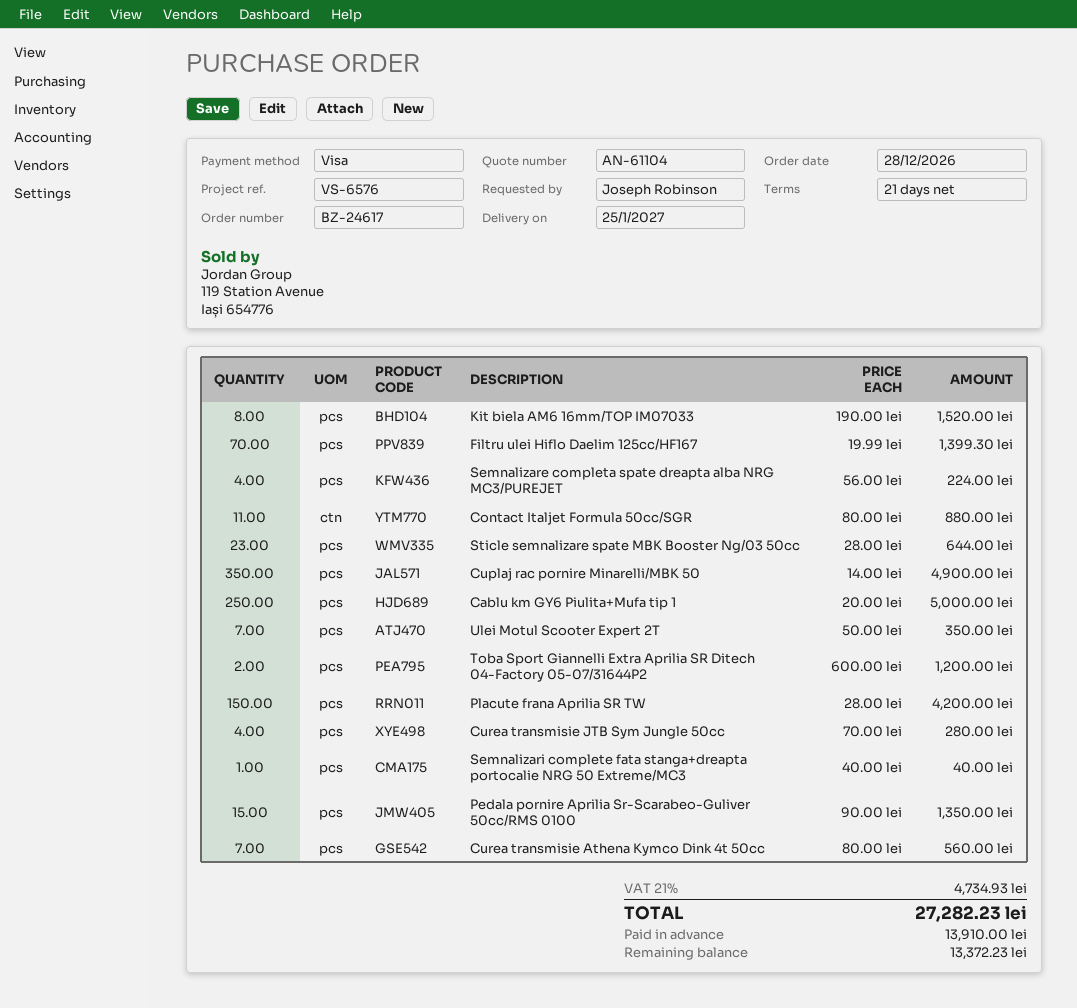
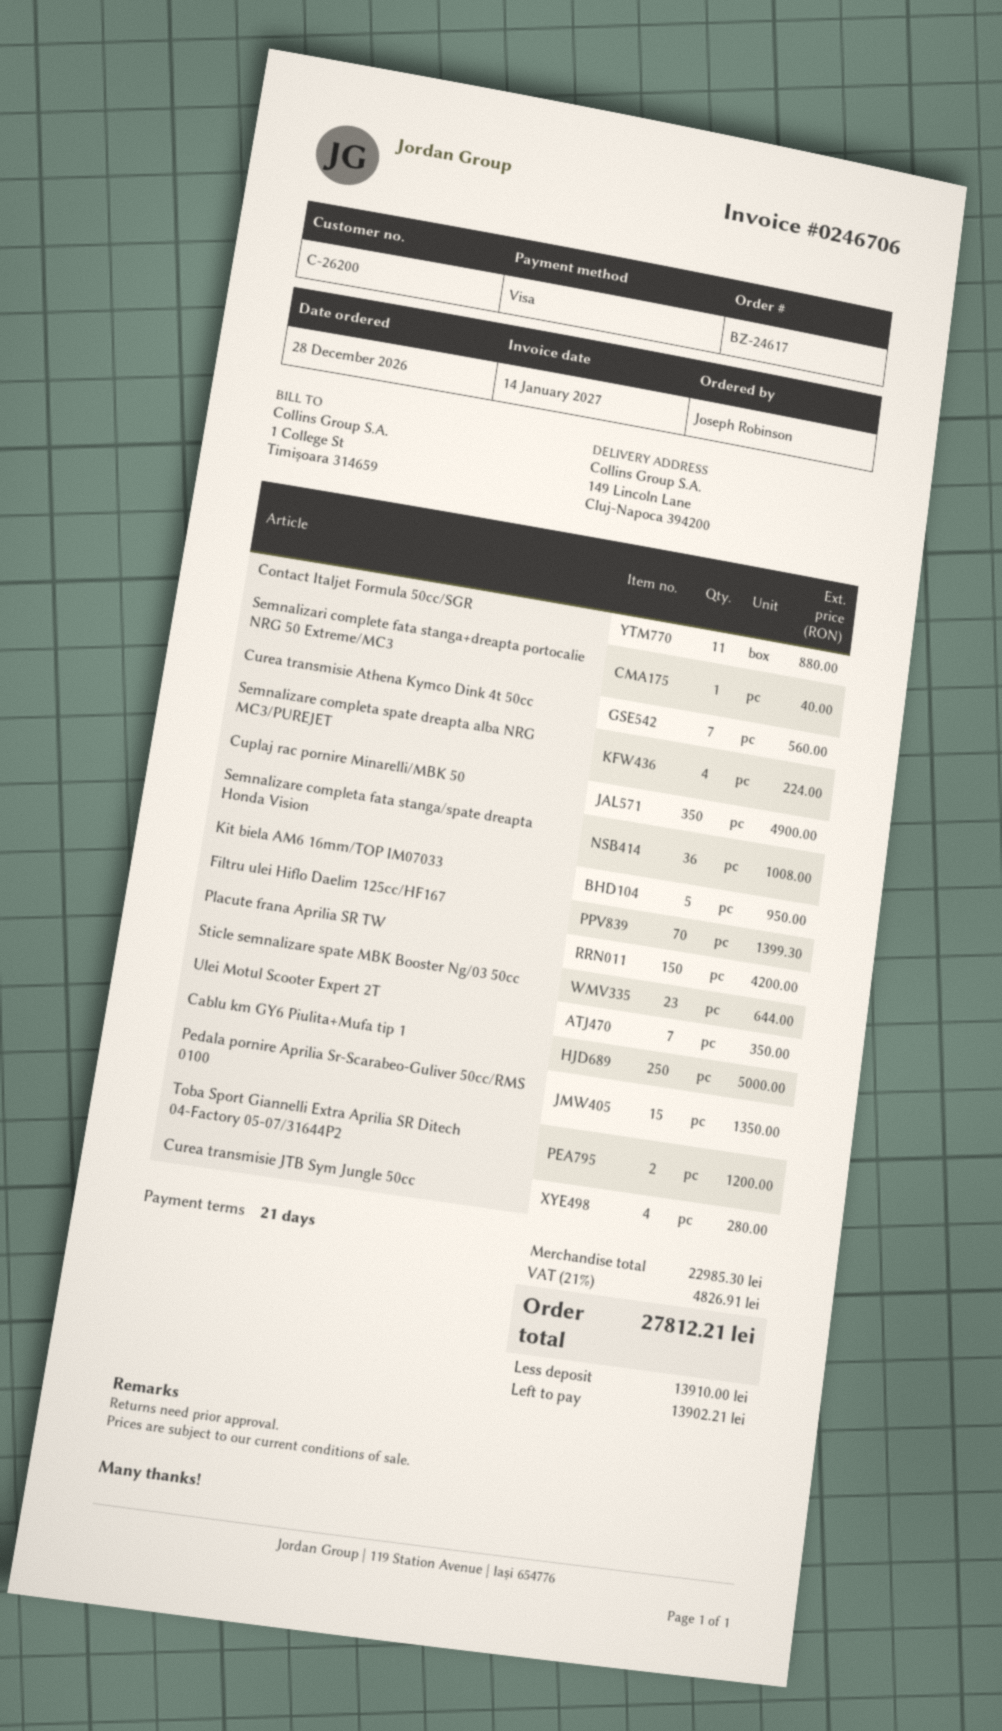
Kit biela AM6 16mm/TOP IM07033: 8 for 1520.00 -> 5 for 950.00
Semnalizare completa fata stanga/spate dreapta Honda Vision: none -> 36 for 1008.00
tax: 21% = 4734.93 -> 21% = 4826.91
total: 27282.23 -> 27812.21
balance: 13372.23 -> 13902.21

